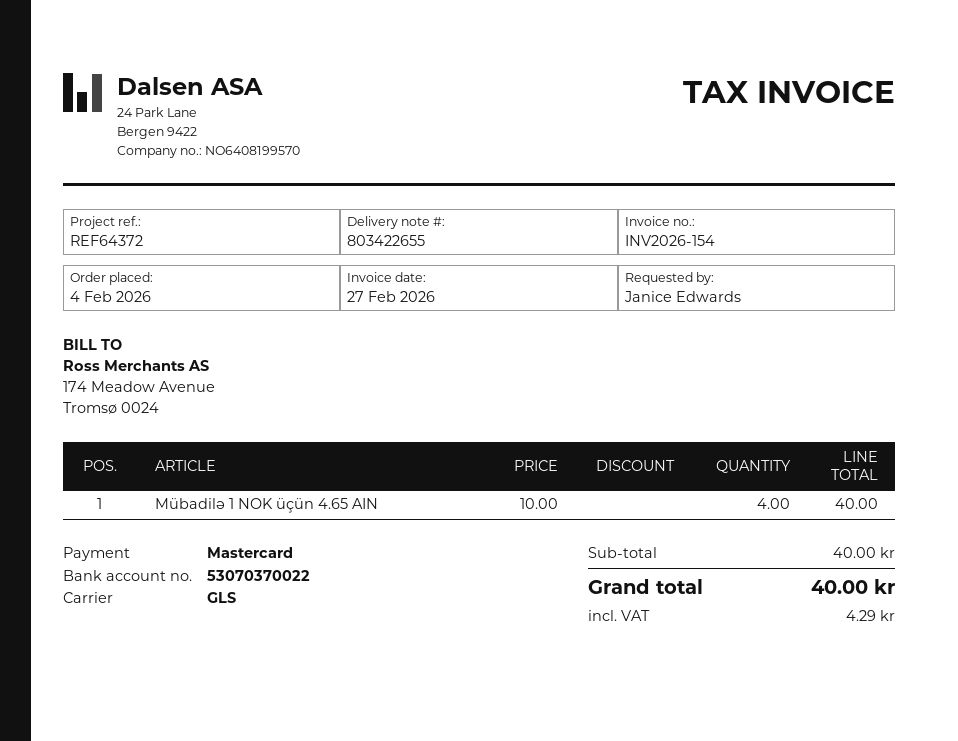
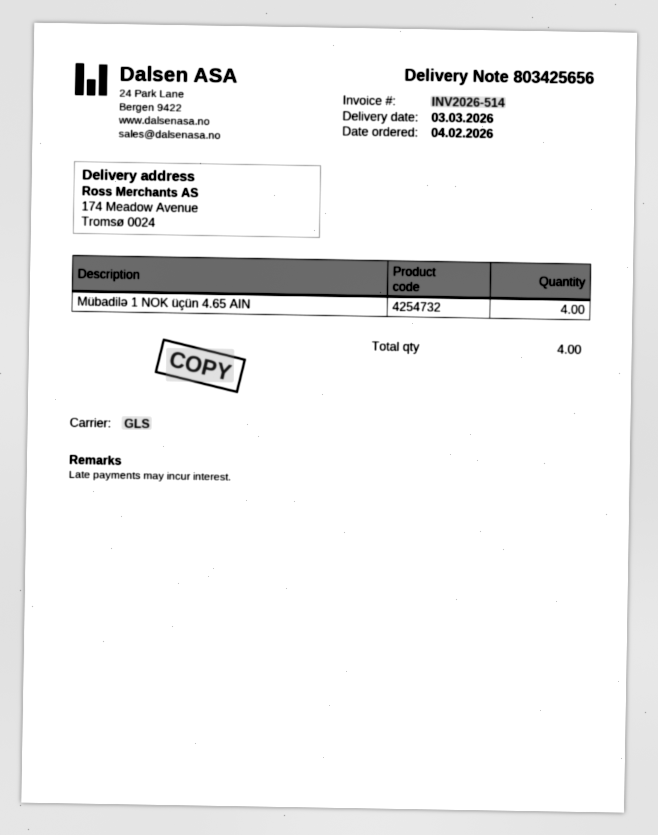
delivery note number: 803422655 -> 803425656
invoice number: INV2026-154 -> INV2026-514

